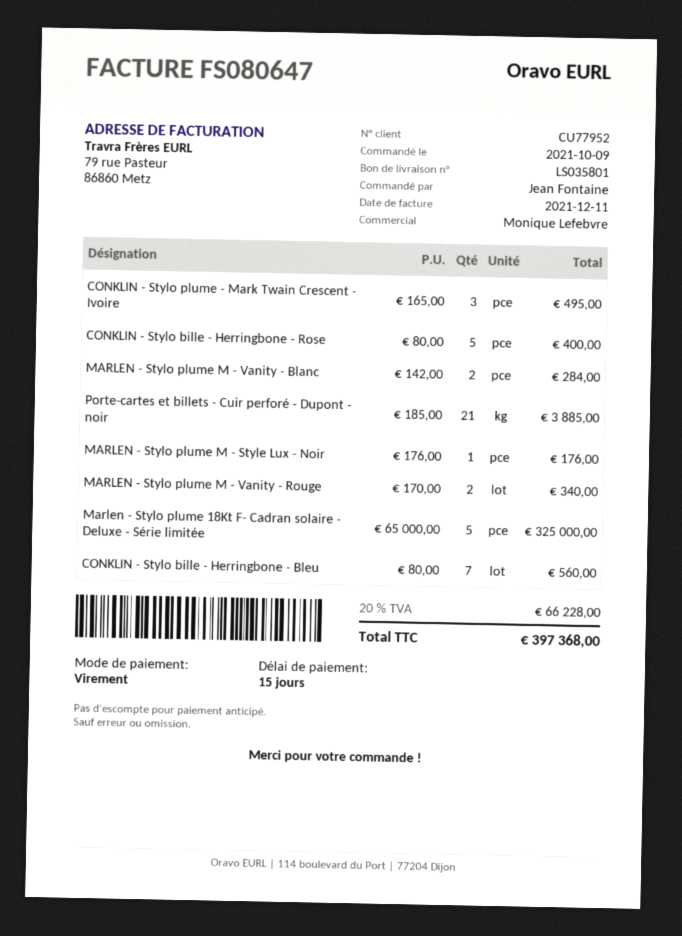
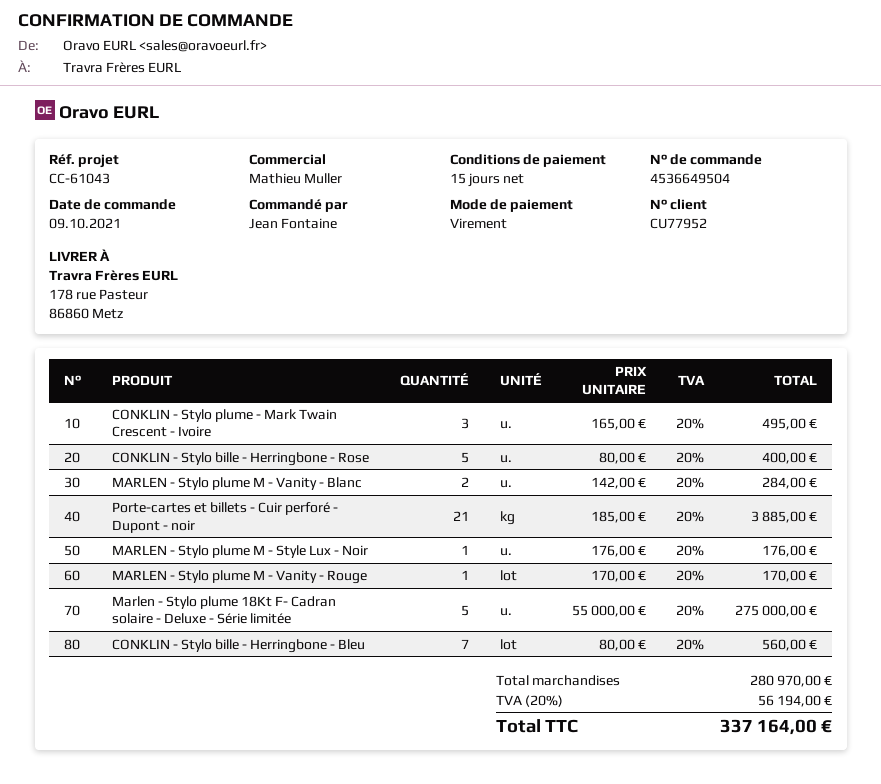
sales rep: Monique Lefebvre -> Mathieu Muller
MARLEN - Stylo plume M - Vanity - Rouge: 2 x 170.00 = 340.00 -> 1 x 170.00 = 170.00
Marlen - Stylo plume 18Kt F- Cadran solaire - Deluxe - Série limitée: 5 x 65000.00 = 325000.00 -> 5 x 55000.00 = 275000.00
tax: 20% = 66228.00 -> 20% = 56194.00
total: 397368.00 -> 337164.00

